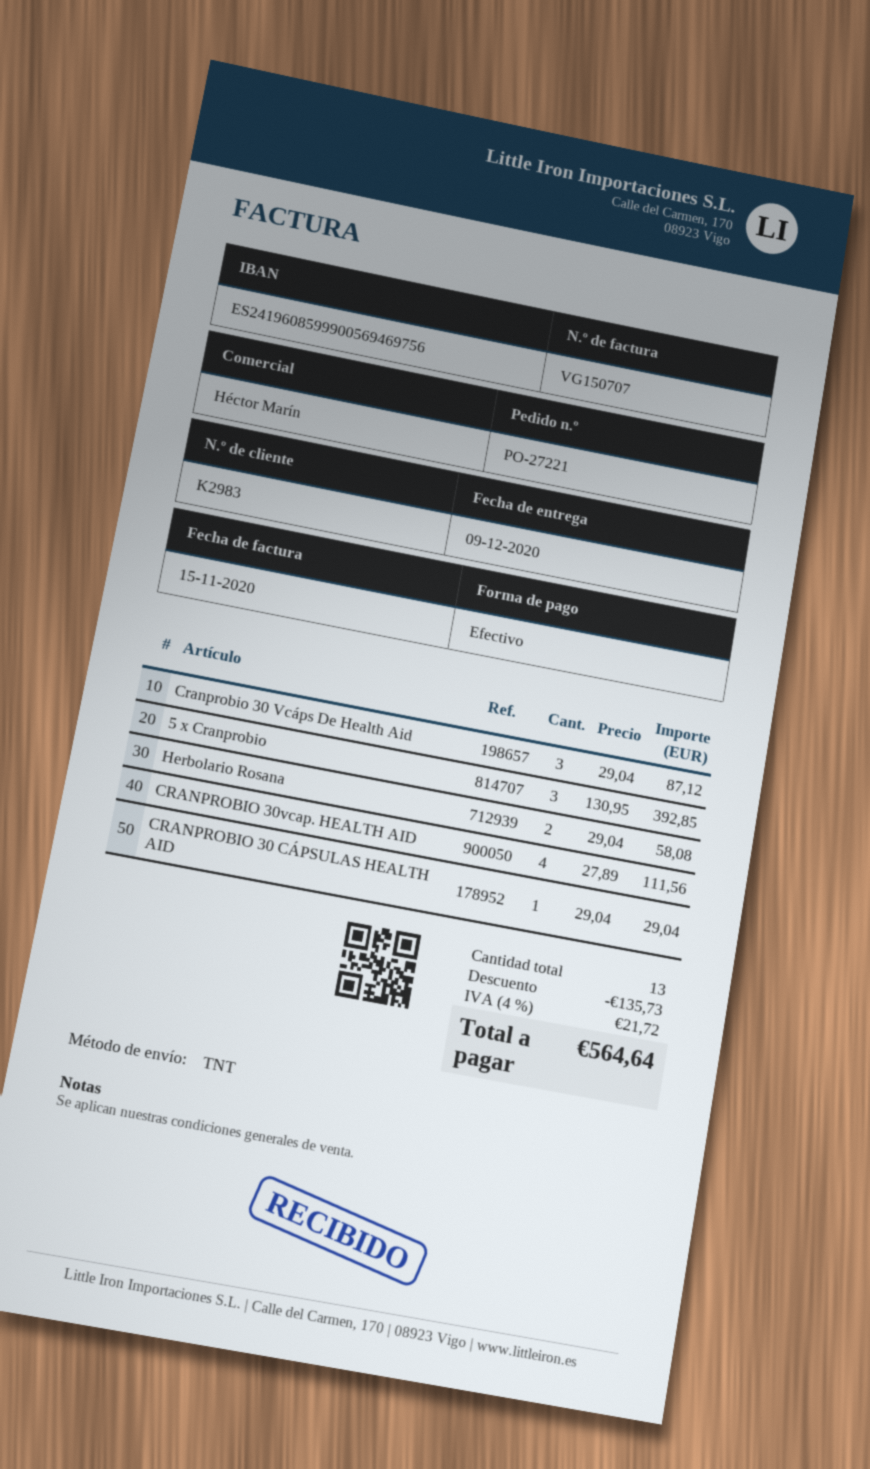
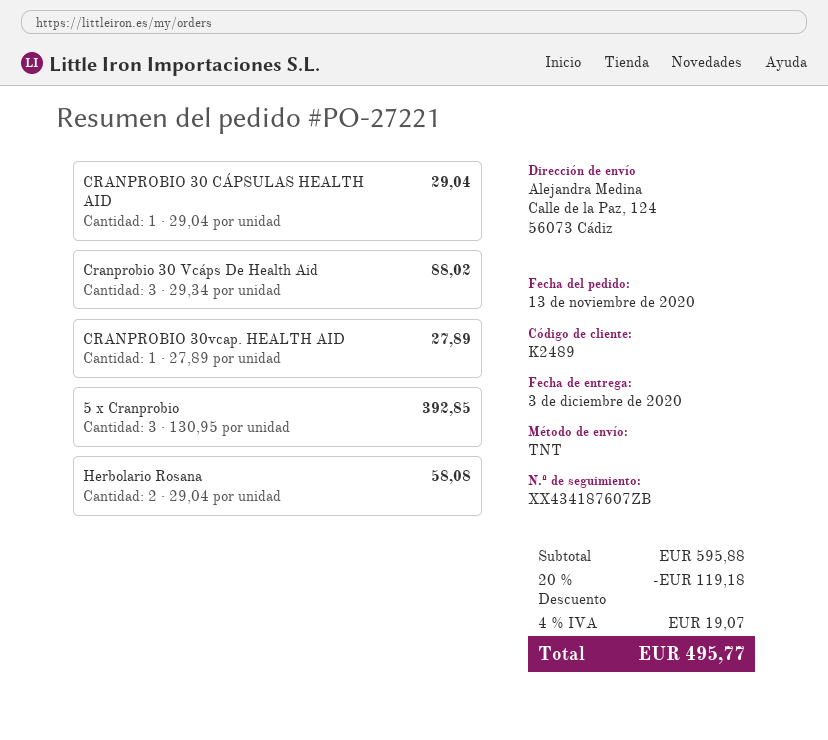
delivery date: 2020-12-09 -> 2020-12-03
customer number: K2983 -> K2489
Cranprobio 30 Vcáps De Health Aid: 3 x 29.04 = 87.12 -> 3 x 29.34 = 88.02
CRANPROBIO 30vcap. HEALTH AID: 4 x 27.89 = 111.56 -> 1 x 27.89 = 27.89
discount: 135.73 -> 119.18
tax: 4% = 21.72 -> 4% = 19.07
total: 564.64 -> 495.77

